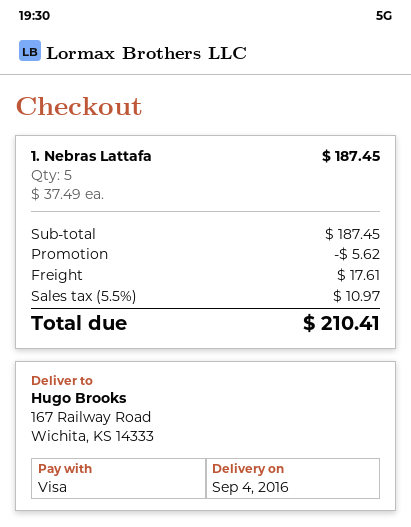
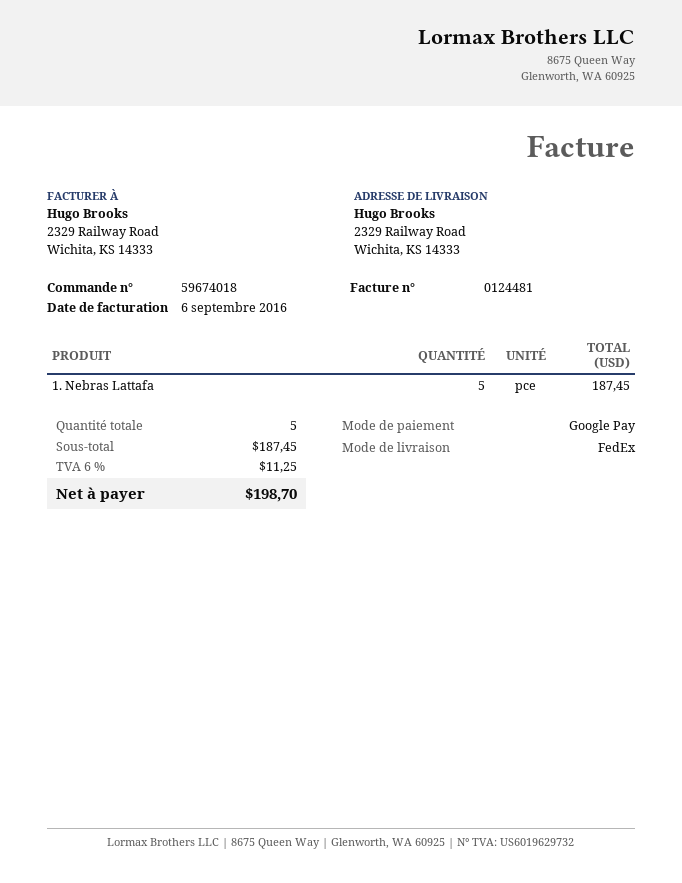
payment method: Visa -> Google Pay
ship to: 167 Railway Road, Wichita, KS 14333 -> 2329 Railway Road, Wichita, KS 14333
discount: 5.62 -> none
shipping: 17.61 -> none
tax: 5.5% = 10.97 -> 6% = 11.25
total: 210.41 -> 198.70

